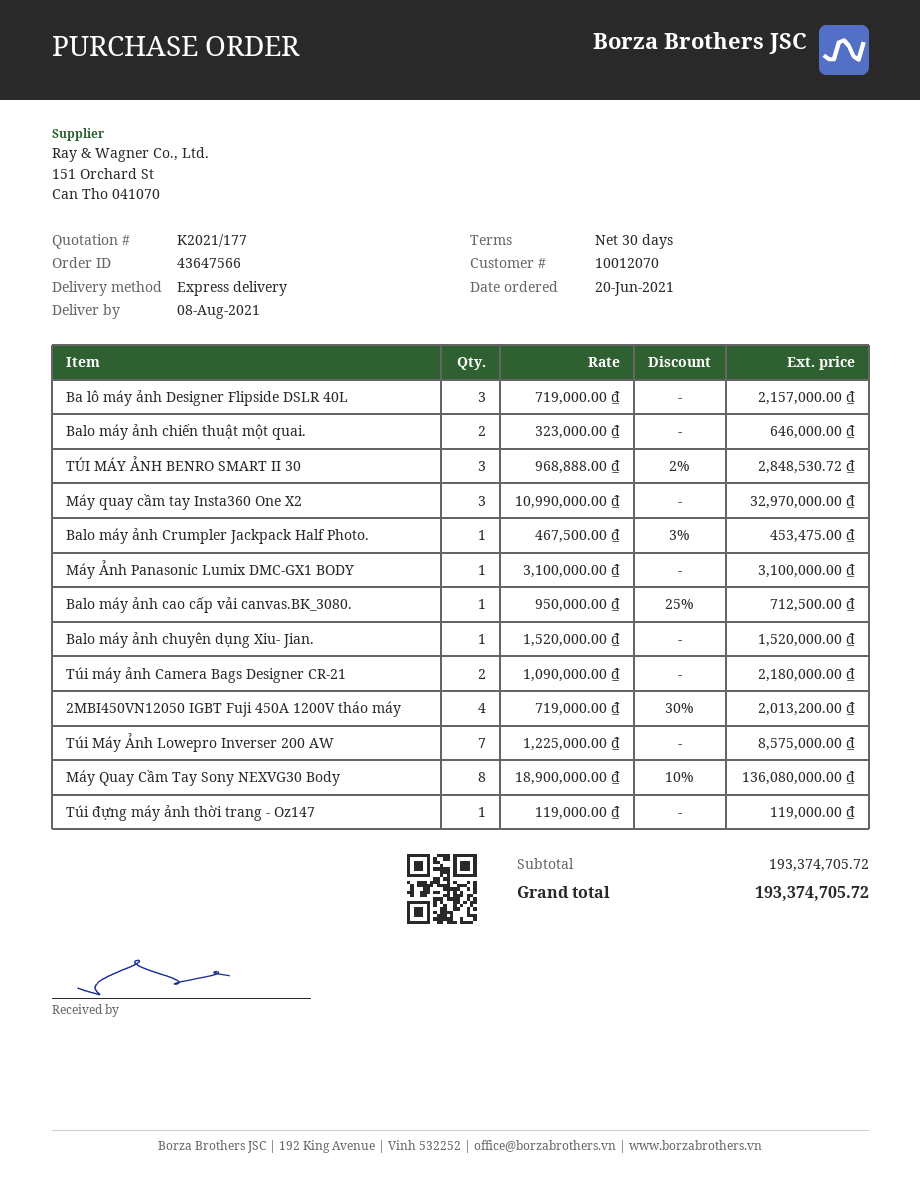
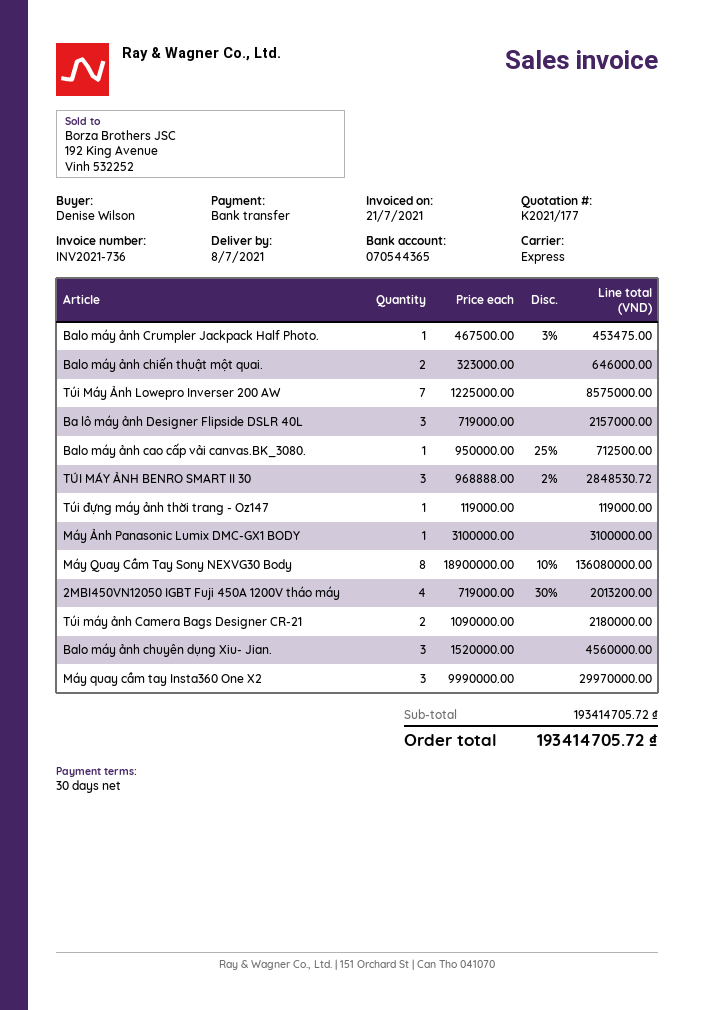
delivery date: 2021-08-08 -> 2021-07-08
Máy quay cầm tay Insta360 One X2: 3 x 10990000.00 = 32970000.00 -> 3 x 9990000.00 = 29970000.00
Balo máy ảnh chuyên dụng Xiu- Jian.: 1 x 1520000.00 = 1520000.00 -> 3 x 1520000.00 = 4560000.00
subtotal: 193374705.72 -> 193414705.72
total: 193374705.72 -> 193414705.72

